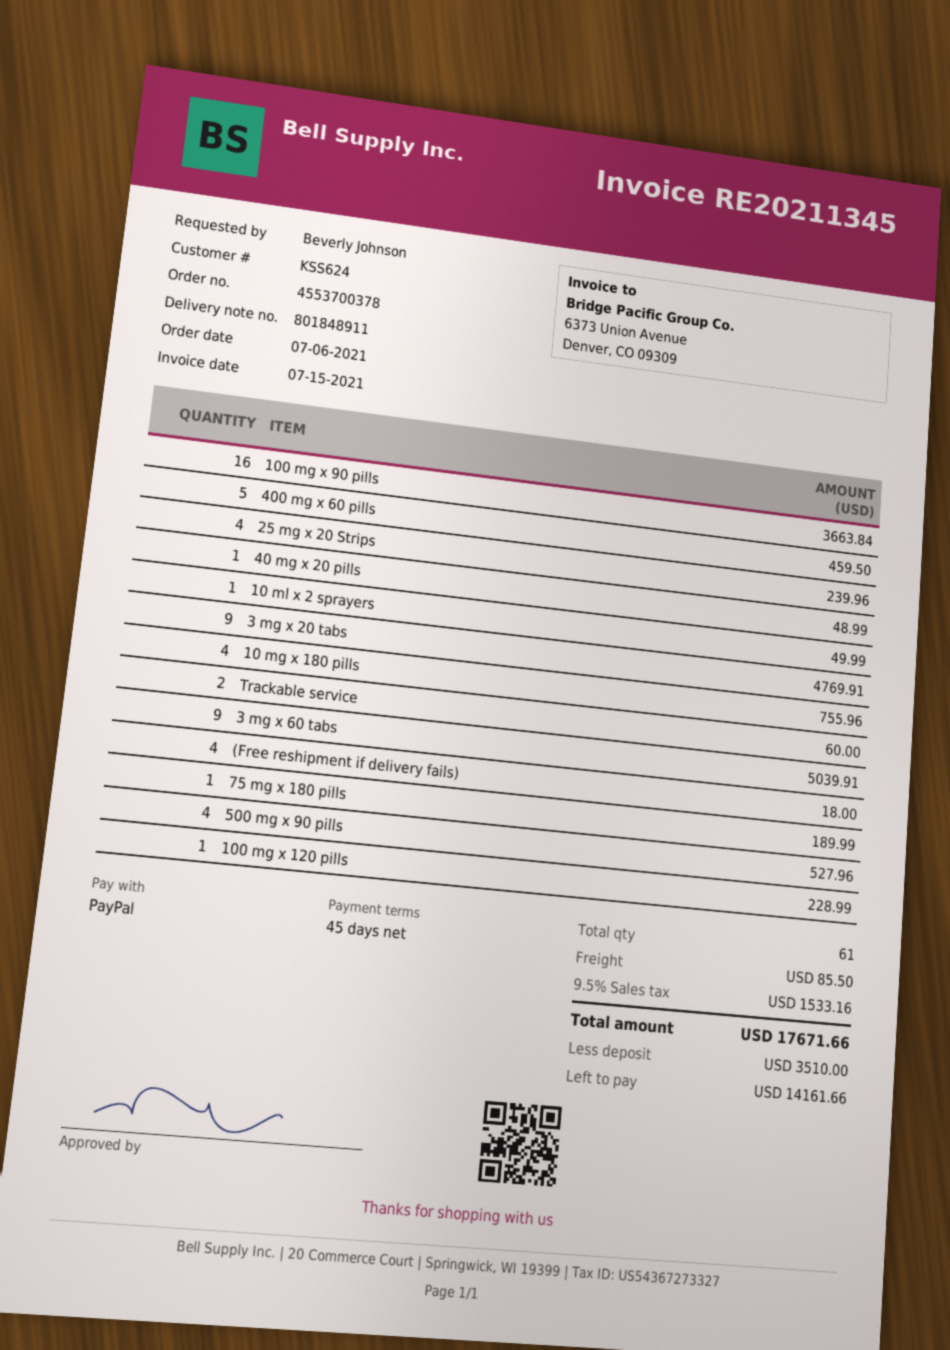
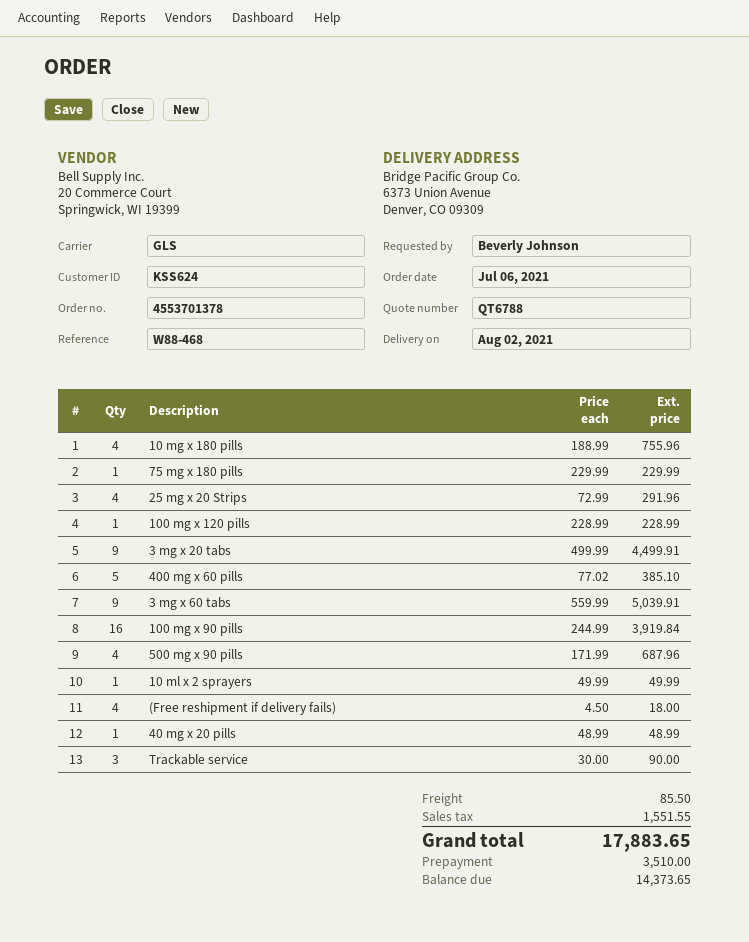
order number: 4553700378 -> 4553701378
100 mg x 90 pills: 16 for 3663.84 -> 16 for 3919.84
400 mg x 60 pills: 5 for 459.50 -> 5 for 385.10
25 mg x 20 Strips: 4 for 239.96 -> 4 for 291.96
3 mg x 20 tabs: 9 for 4769.91 -> 9 for 4499.91
Trackable service: 2 for 60.00 -> 3 for 90.00
75 mg x 180 pills: 1 for 189.99 -> 1 for 229.99
500 mg x 90 pills: 4 for 527.96 -> 4 for 687.96
tax: 1533.16 -> 1551.55
total: 17671.66 -> 17883.65
balance: 14161.66 -> 14373.65

